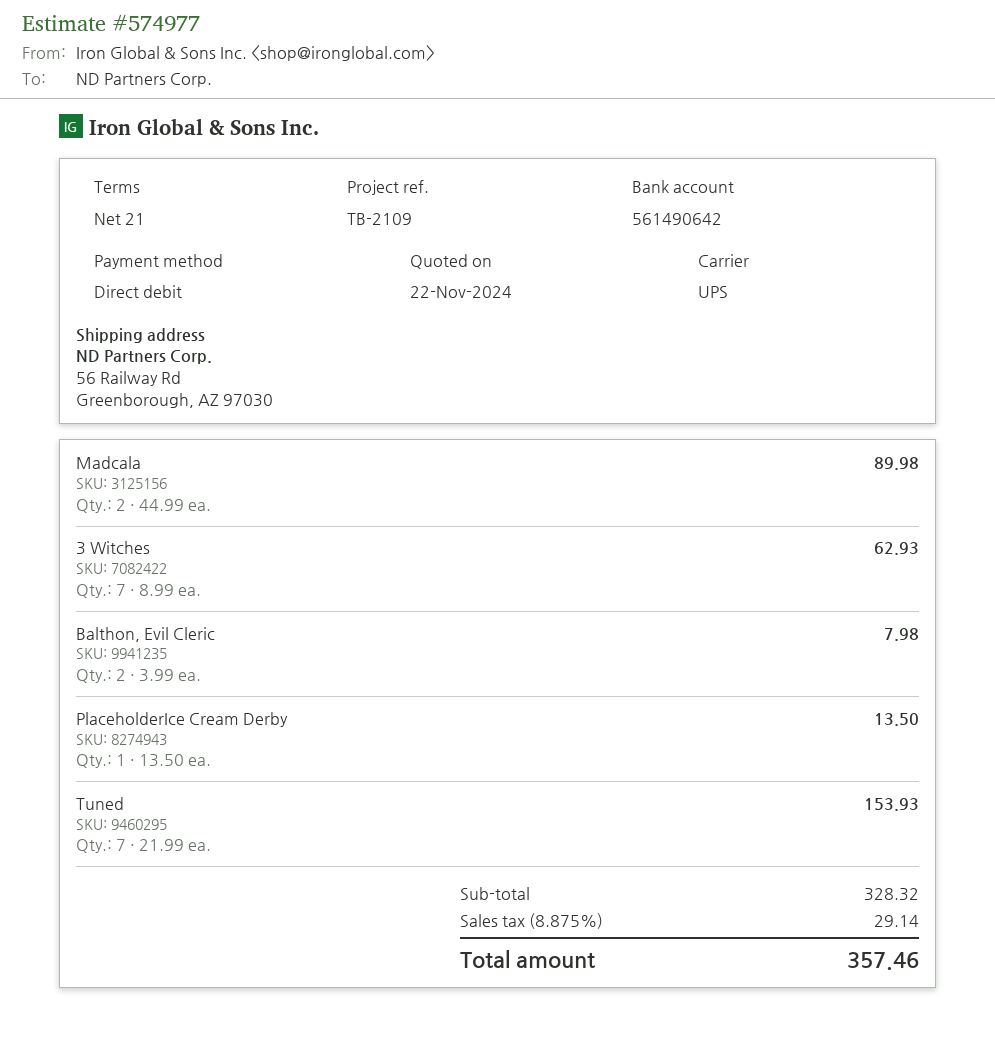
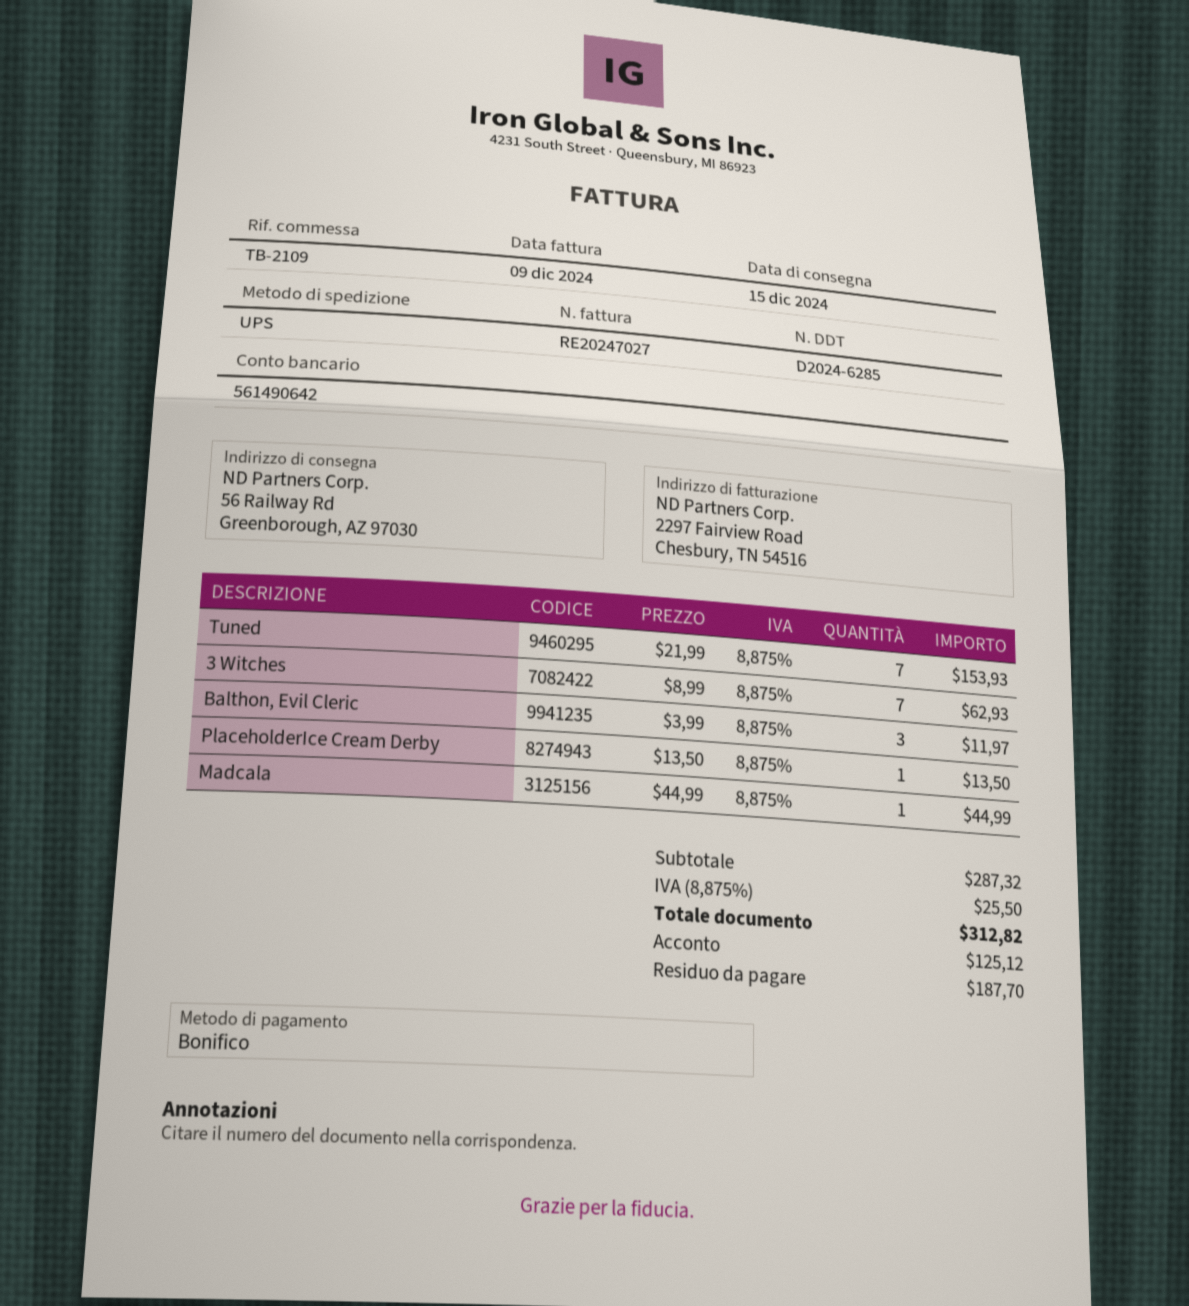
payment method: direct debit -> bank transfer
Madcala: 2 x 44.99 = 89.98 -> 1 x 44.99 = 44.99
Balthon, Evil Cleric: 2 x 3.99 = 7.98 -> 3 x 3.99 = 11.97
subtotal: 328.32 -> 287.32
tax: 8.875% = 29.14 -> 8.875% = 25.50
total: 357.46 -> 312.82

